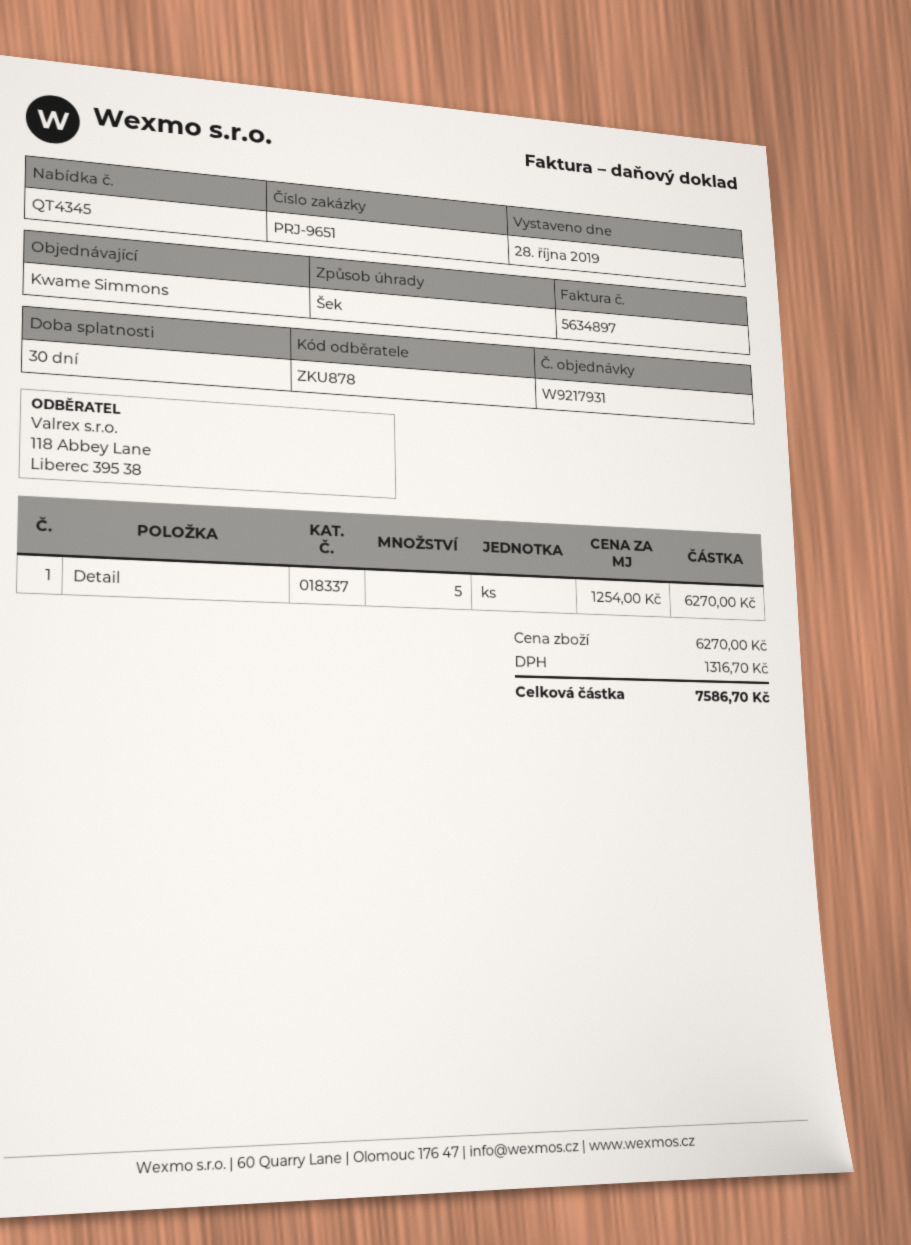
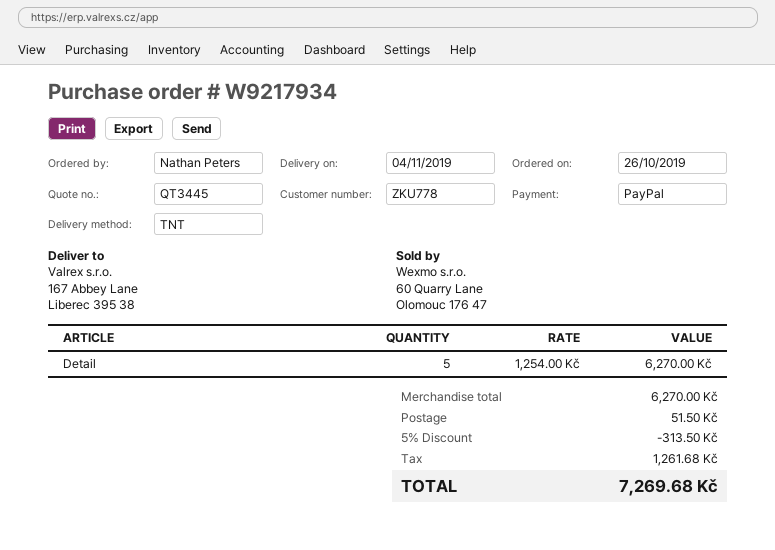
quote number: QT4345 -> QT3445
order number: W9217931 -> W9217934
customer number: ZKU878 -> ZKU778
ordered by: Kwame Simmons -> Nathan Peters
payment method: cheque -> PayPal
discount: none -> 5% = 313.50
shipping: none -> 51.50
tax: 1316.70 -> 1261.68
total: 7586.70 -> 7269.68

